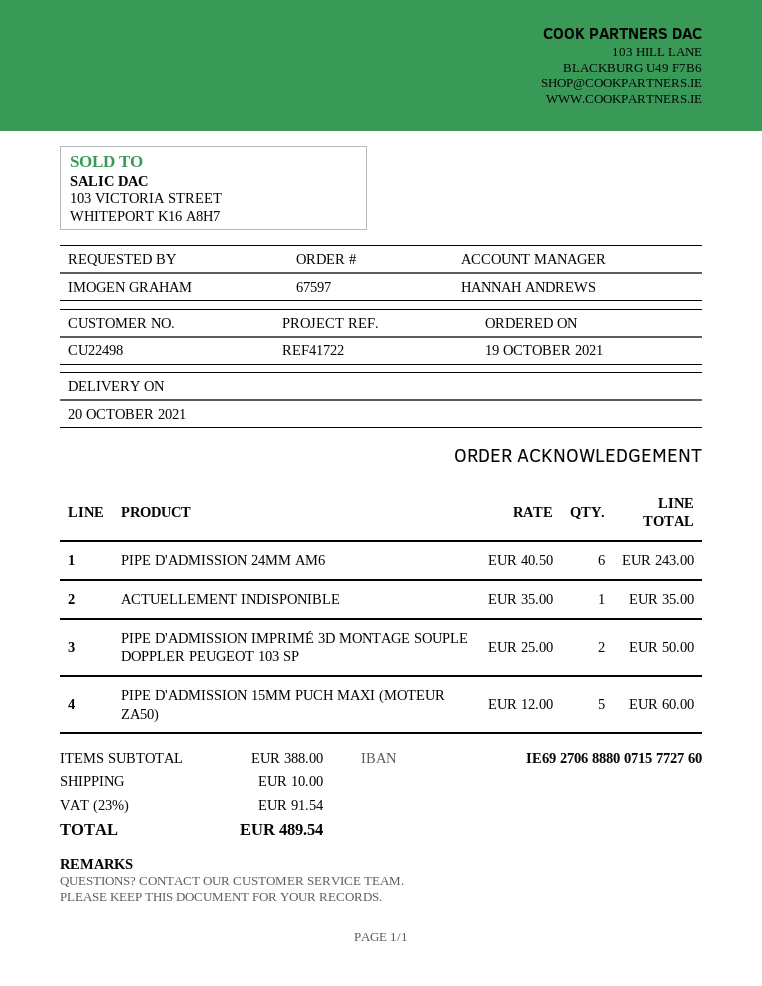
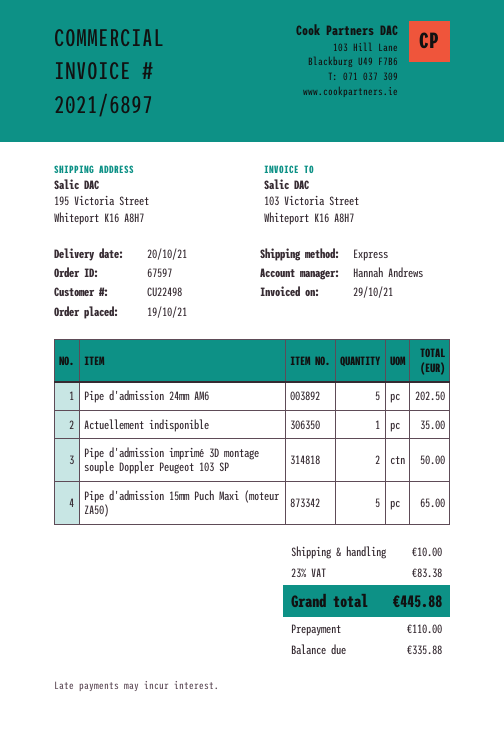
PIPE D'ADMISSION 24MM AM6: 6 for 243.00 -> 5 for 202.50
PIPE D'ADMISSION 15MM PUCH MAXI (MOTEUR ZA50): 5 for 60.00 -> 5 for 65.00
tax: 23% = 91.54 -> 23% = 83.38
total: 489.54 -> 445.88

